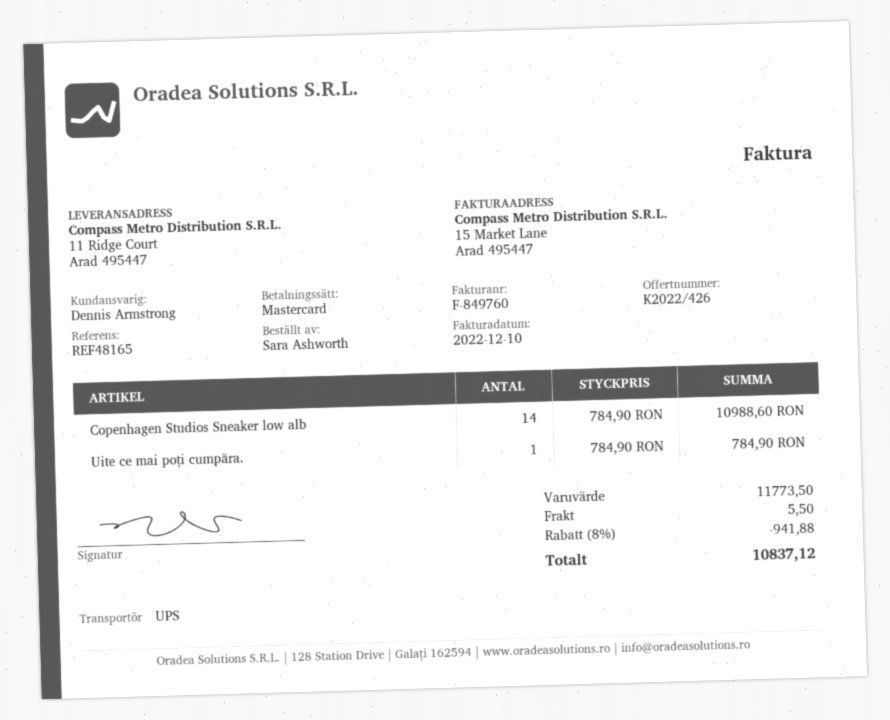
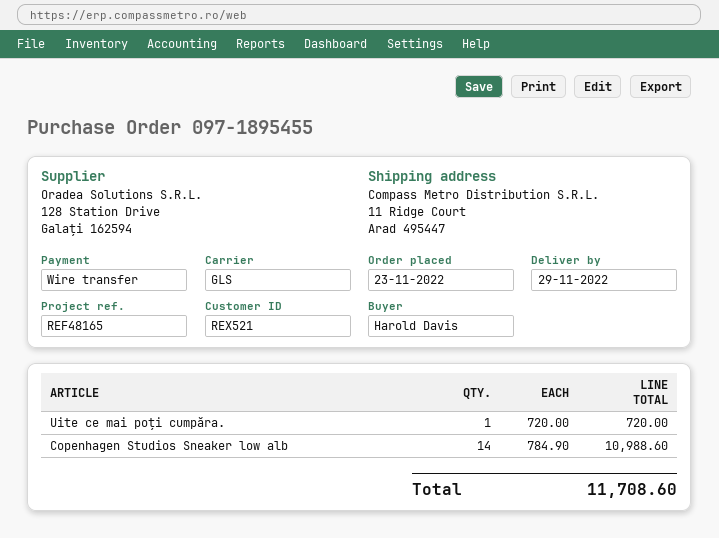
ordered by: Sara Ashworth -> Harold Davis
payment method: Mastercard -> bank transfer
shipping method: UPS -> GLS
Uite ce mai poți cumpăra.: 1 x 784.90 = 784.90 -> 1 x 720.00 = 720.00
discount: 8% = 941.88 -> none
shipping: 5.50 -> none
total: 10837.12 -> 11708.60

